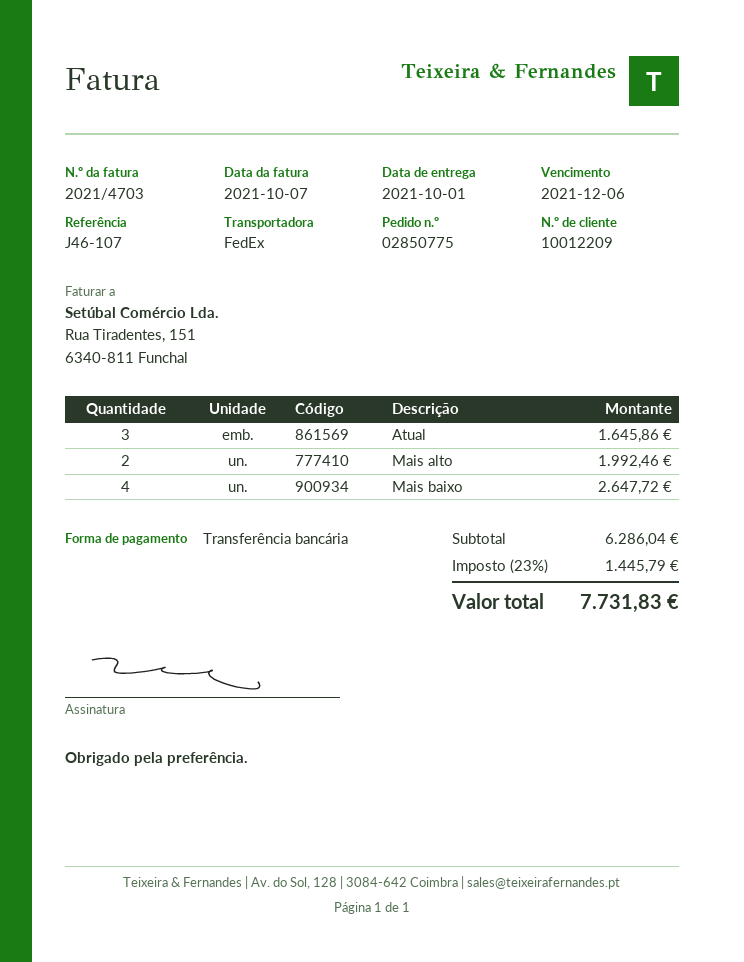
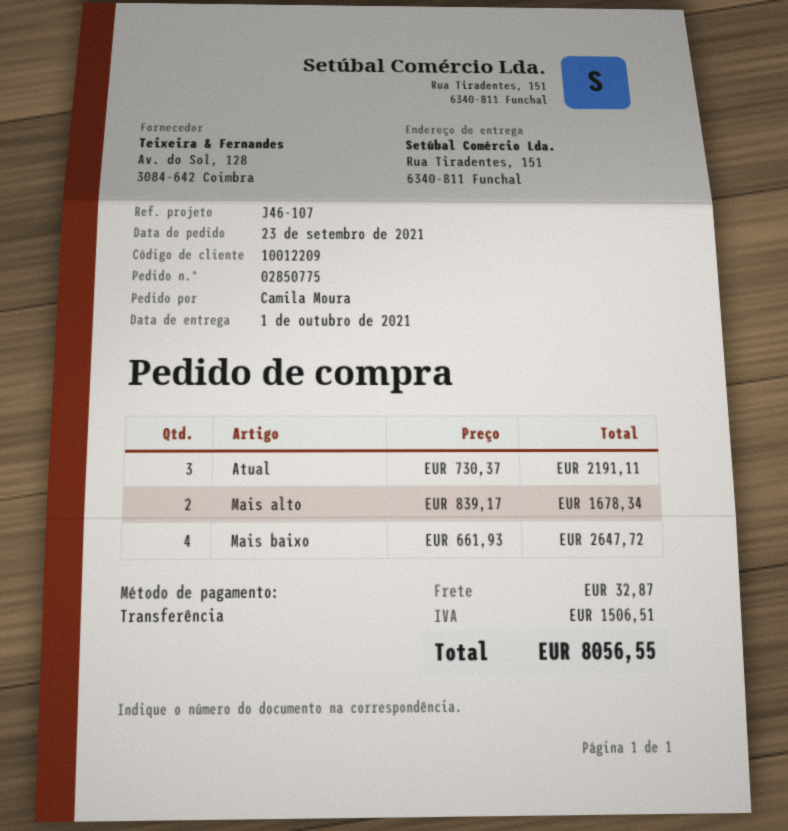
Atual: 3 for 1645.86 -> 3 for 2191.11
Mais alto: 2 for 1992.46 -> 2 for 1678.34
shipping: none -> 32.87
tax: 1445.79 -> 1506.51
total: 7731.83 -> 8056.55

